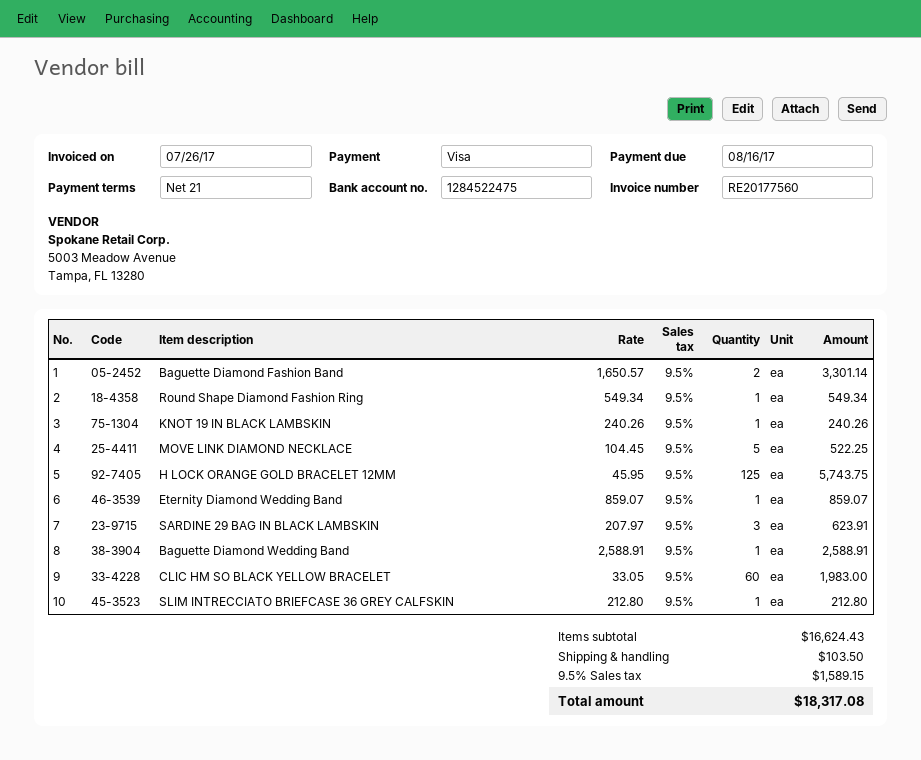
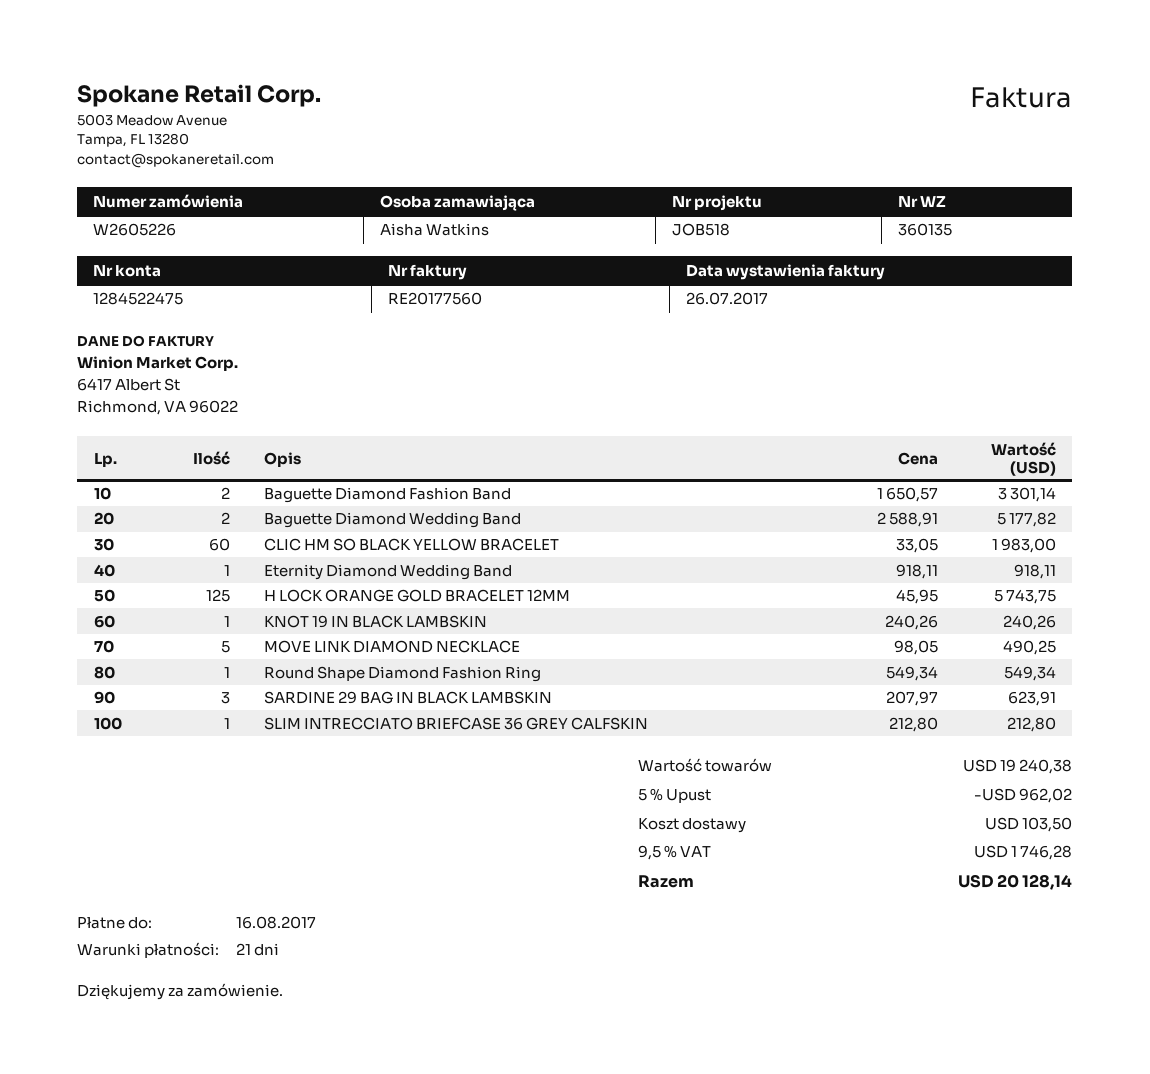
MOVE LINK DIAMOND NECKLACE: 5 x 104.45 = 522.25 -> 5 x 98.05 = 490.25
Eternity Diamond Wedding Band: 1 x 859.07 = 859.07 -> 1 x 918.11 = 918.11
Baguette Diamond Wedding Band: 1 x 2588.91 = 2588.91 -> 2 x 2588.91 = 5177.82
subtotal: 16624.43 -> 19240.38
discount: none -> 5% = 962.02
tax: 9.5% = 1589.15 -> 9.5% = 1746.28
total: 18317.08 -> 20128.14

